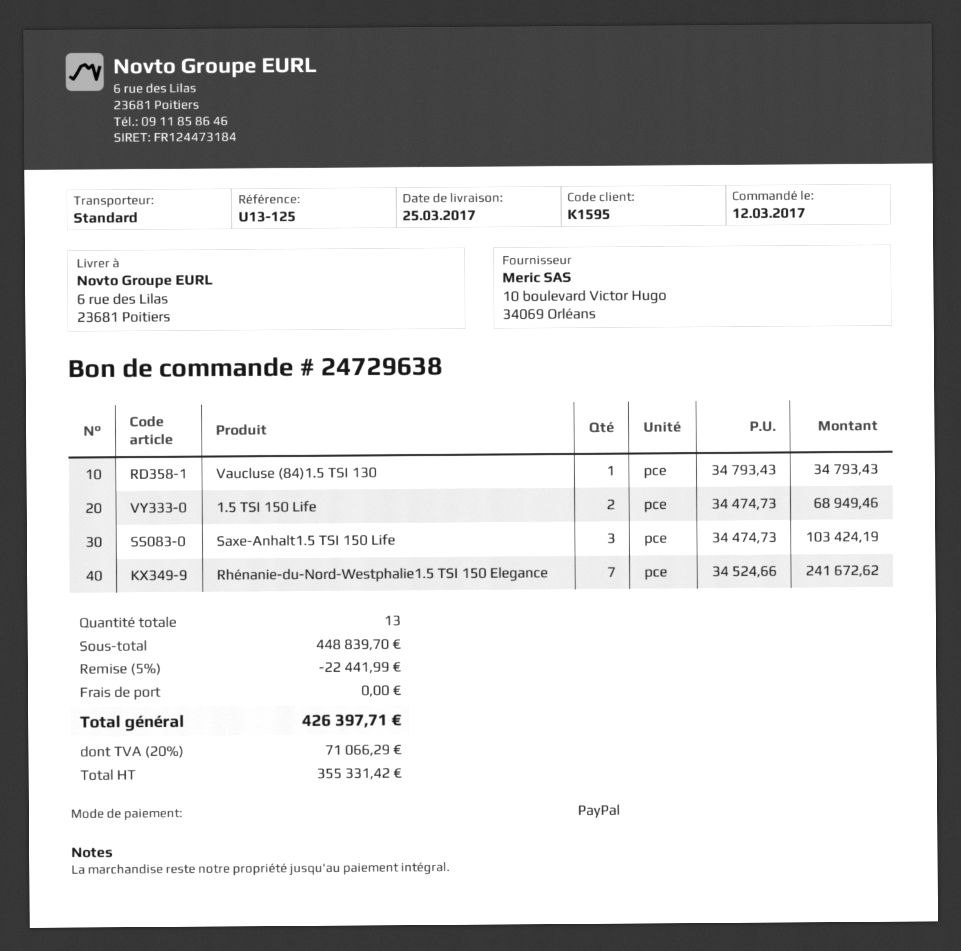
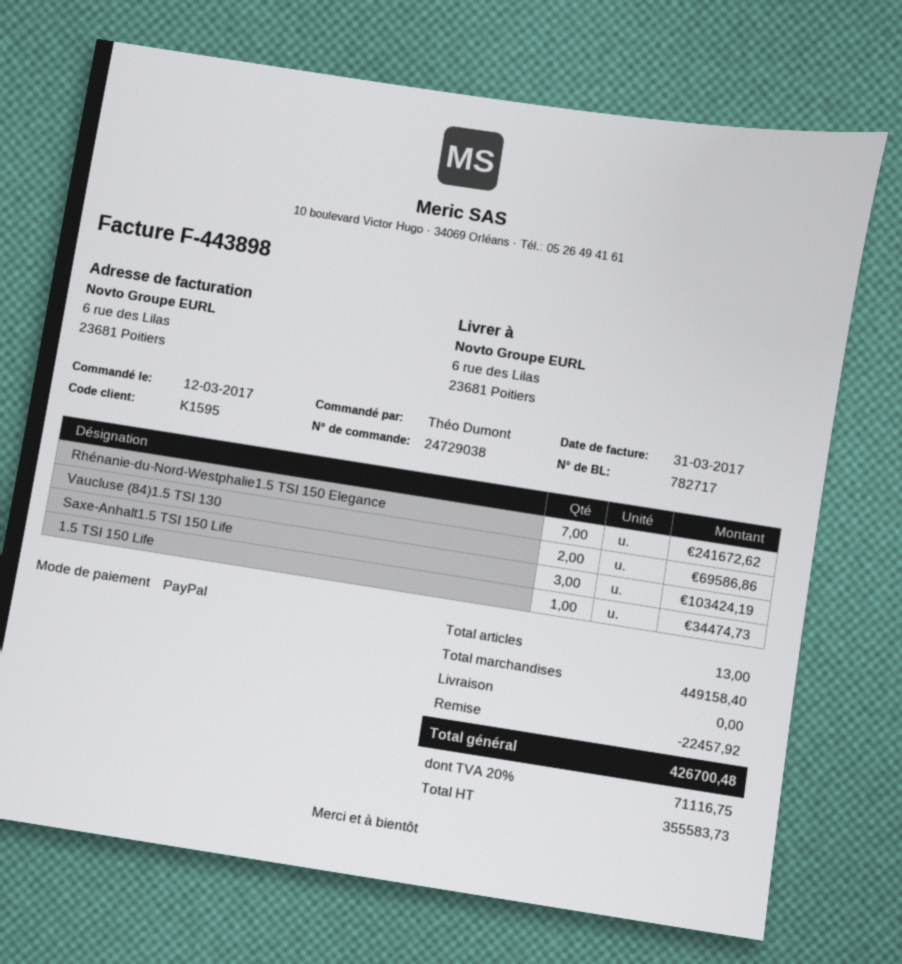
order number: 24729638 -> 24729038
Vaucluse (84)1.5 TSI 130: 1 for 34793.43 -> 2 for 69586.86
1.5 TSI 150 Life: 2 for 68949.46 -> 1 for 34474.73
subtotal: 448839.70 -> 449158.40
discount: 22441.99 -> 22457.92
net: 355331.42 -> 355583.73
tax: 20% = 71066.29 -> 20% = 71116.75
total: 426397.71 -> 426700.48

